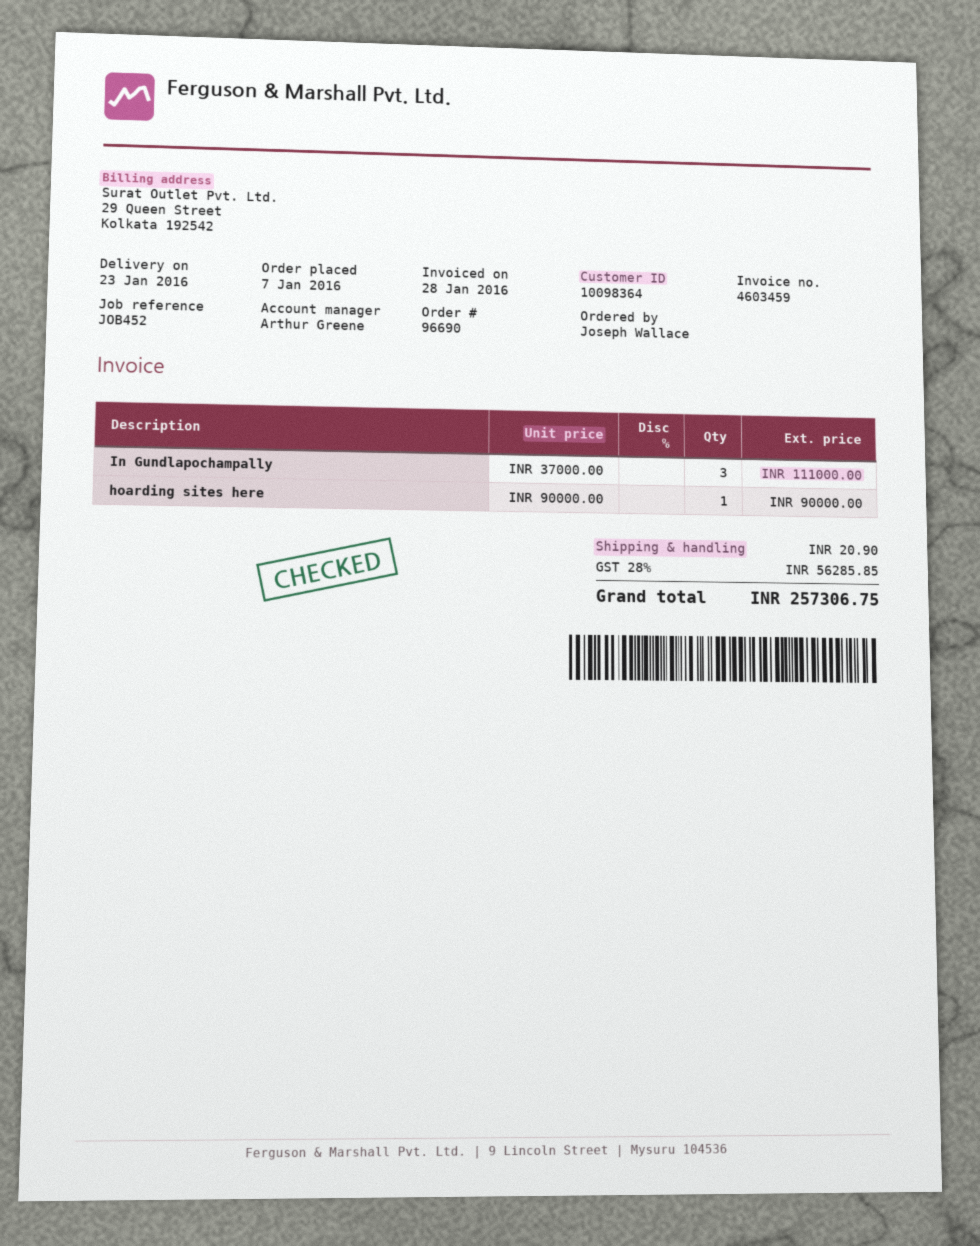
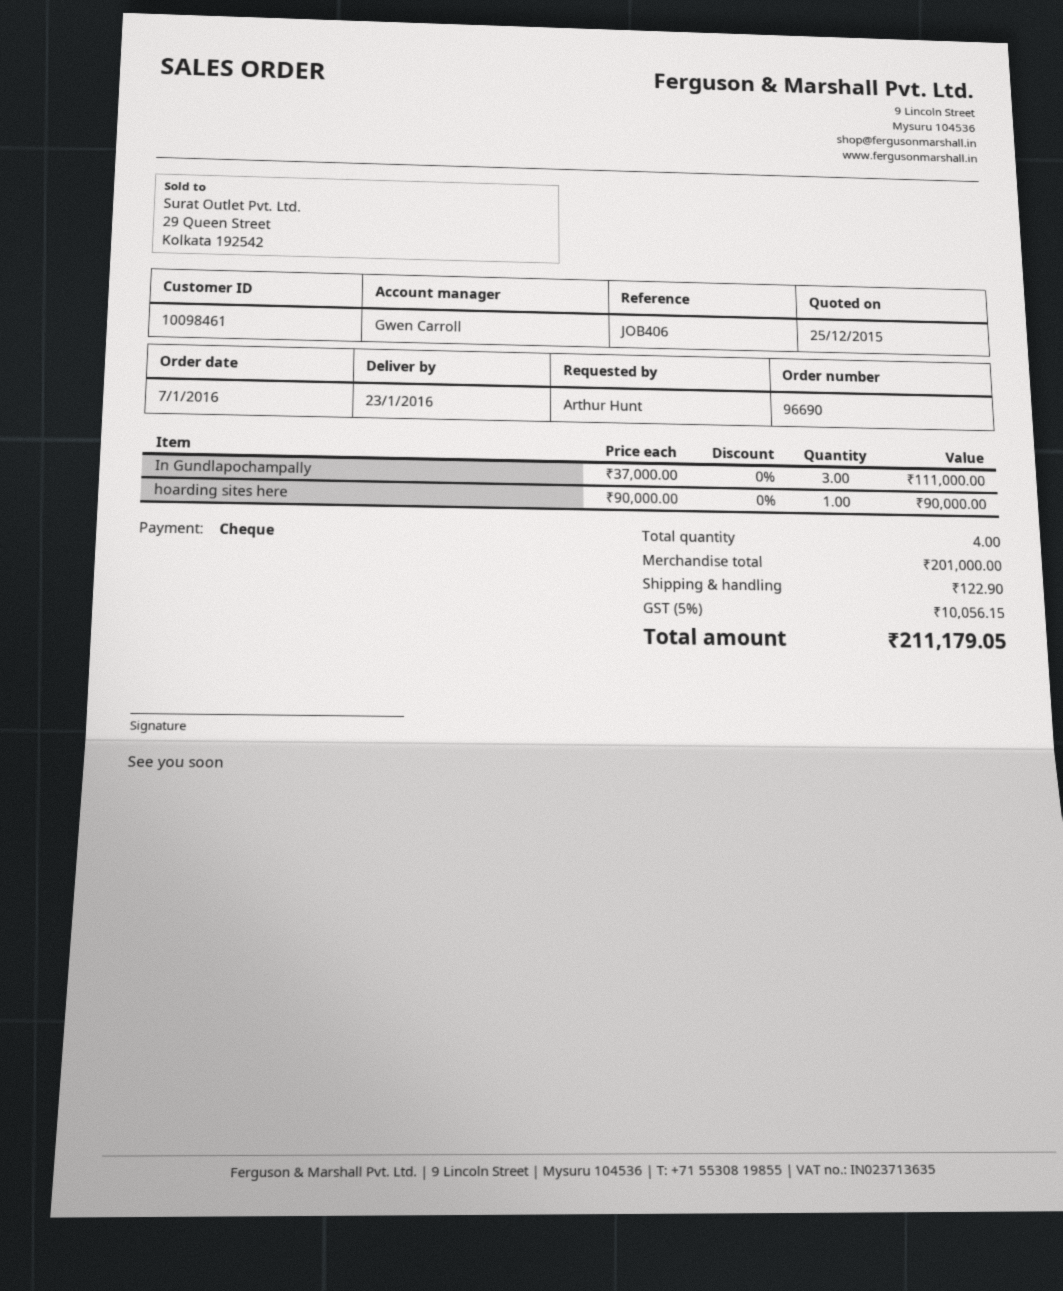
customer number: 10098364 -> 10098461
reference: JOB452 -> JOB406
ordered by: Joseph Wallace -> Arthur Hunt
sales rep: Arthur Greene -> Gwen Carroll
shipping: 20.90 -> 122.90
tax: 28% = 56285.85 -> 5% = 10056.15
total: 257306.75 -> 211179.05

